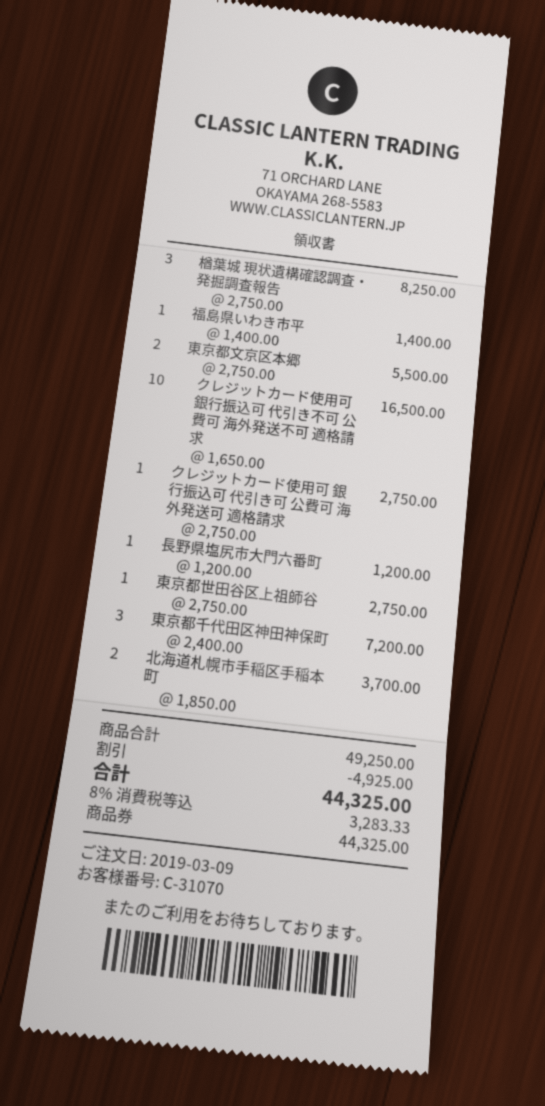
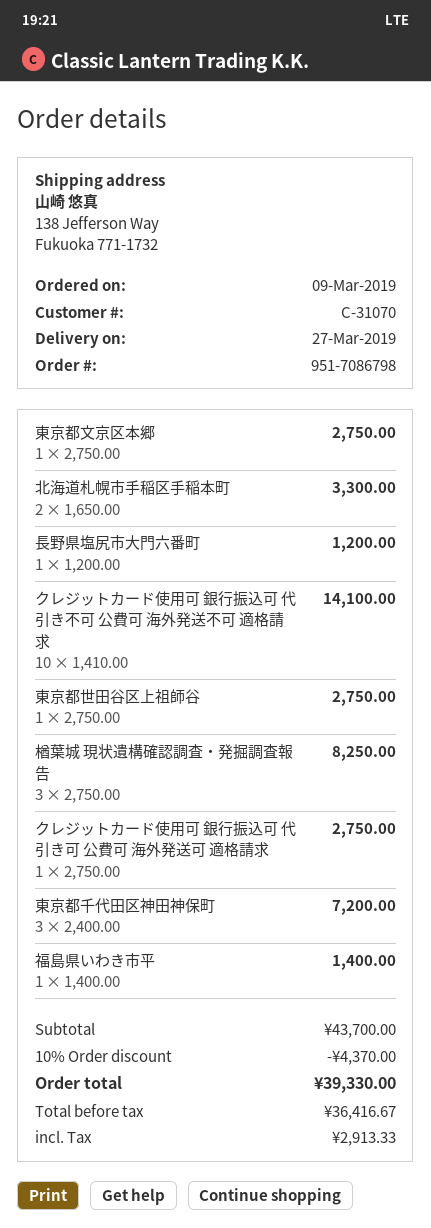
東京都文京区本郷: 2 x 2750.00 = 5500.00 -> 1 x 2750.00 = 2750.00
クレジットカード使用可 銀行振込可 代引き不可 公費可 海外発送不可 適格請求: 10 x 1650.00 = 16500.00 -> 10 x 1410.00 = 14100.00
北海道札幌市手稲区手稲本町: 2 x 1850.00 = 3700.00 -> 2 x 1650.00 = 3300.00
subtotal: 49250.00 -> 43700.00
discount: 4925.00 -> 4370.00
tax: 3283.33 -> 2913.33
total: 44325.00 -> 39330.00

